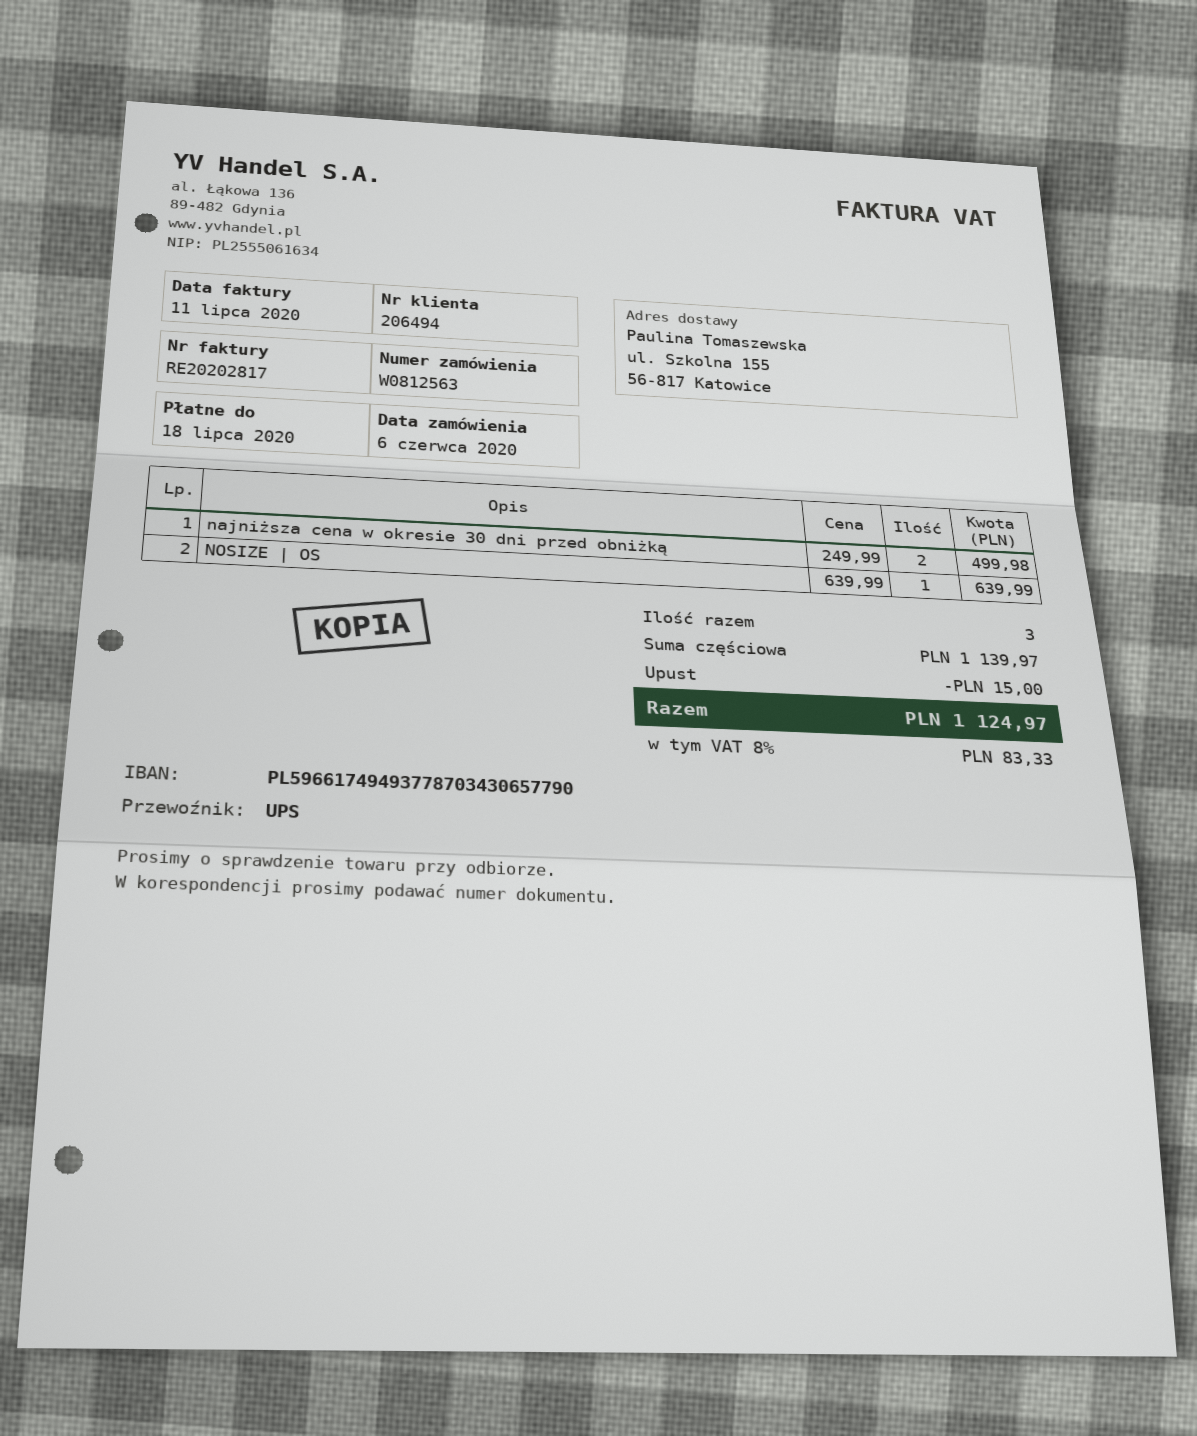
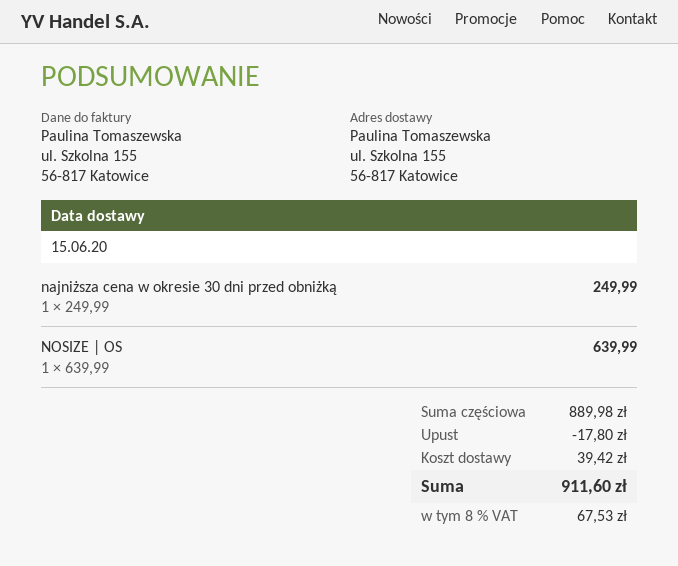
najniższa cena w okresie 30 dni przed obniżką: 2 x 249.99 = 499.98 -> 1 x 249.99 = 249.99
subtotal: 1139.97 -> 889.98
discount: 15.00 -> 17.80
shipping: none -> 39.42
tax: 8% = 83.33 -> 8% = 67.53
total: 1124.97 -> 911.60

